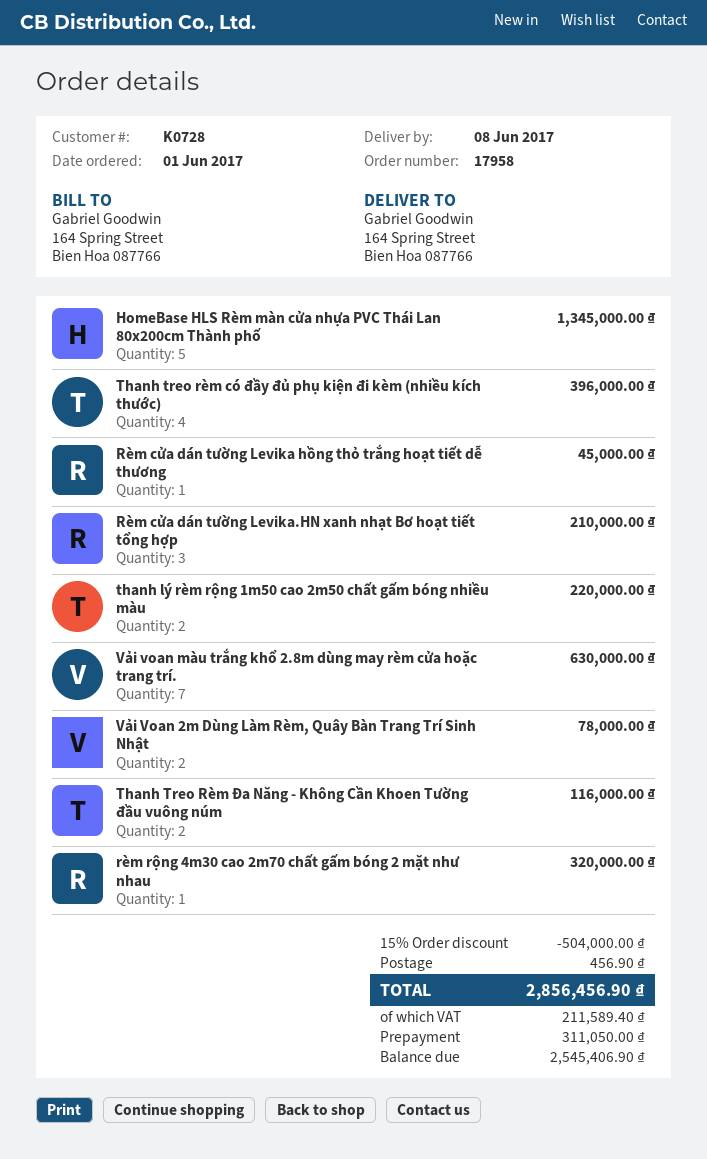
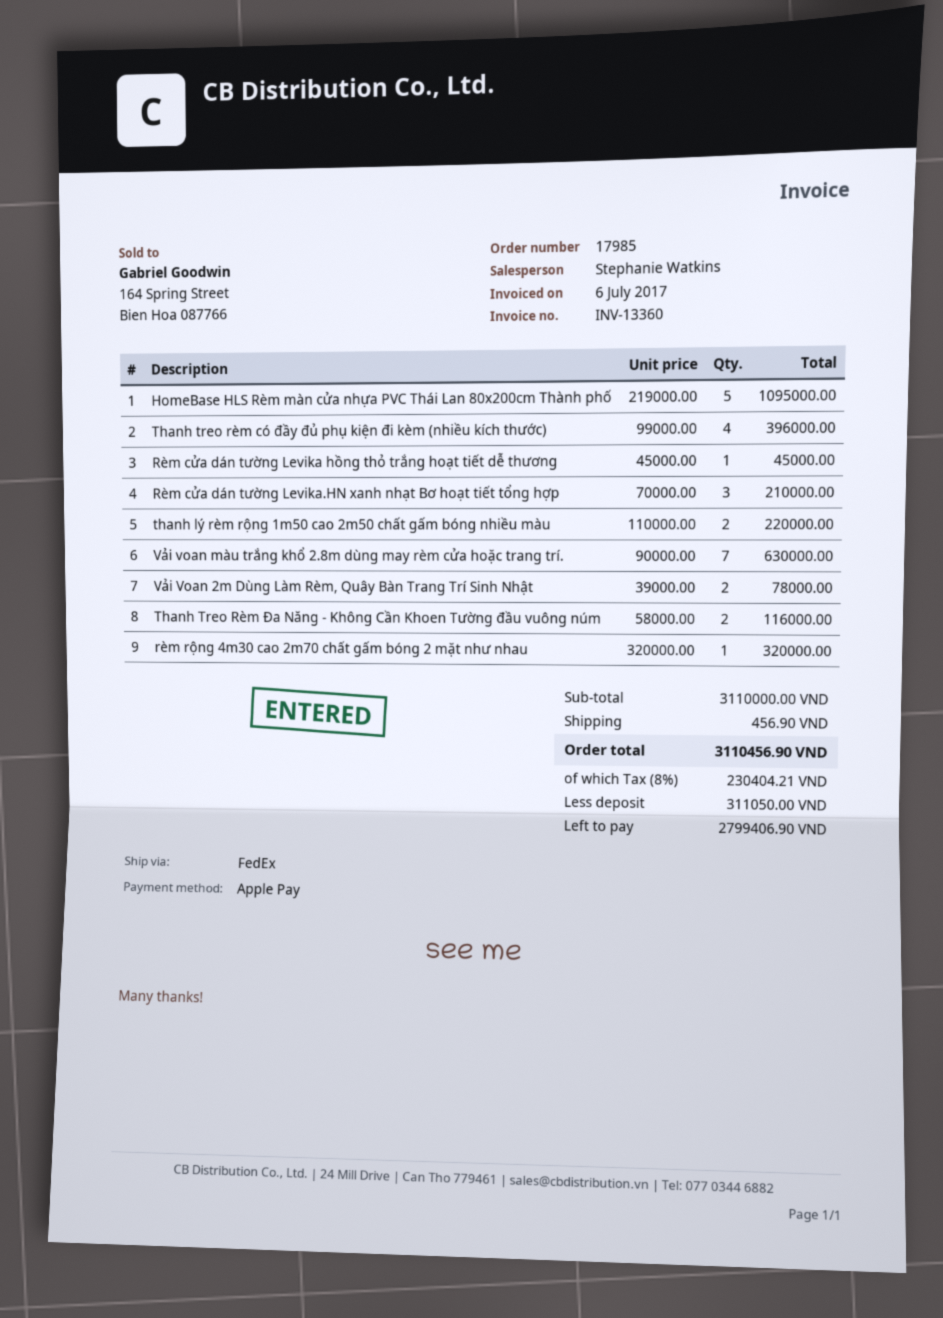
order number: 17958 -> 17985
HomeBase HLS Rèm màn cửa nhựa PVC Thái Lan 80x200cm Thành phố: 5 for 1345000.00 -> 5 for 1095000.00
discount: 15% = 504000.00 -> none
tax: 211589.40 -> 230404.21
total: 2856456.90 -> 3110456.90
balance: 2545406.90 -> 2799406.90

